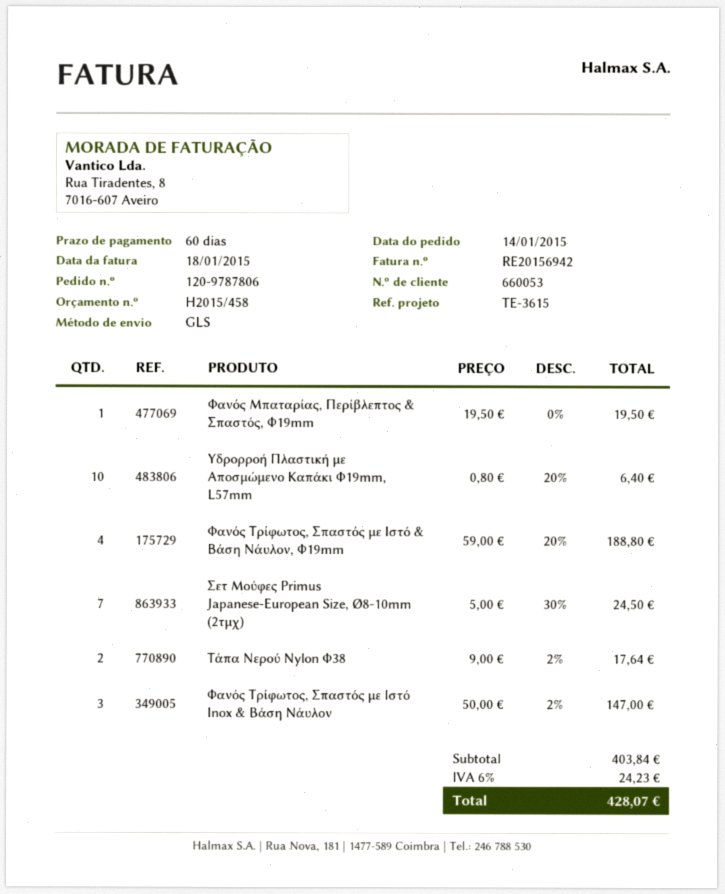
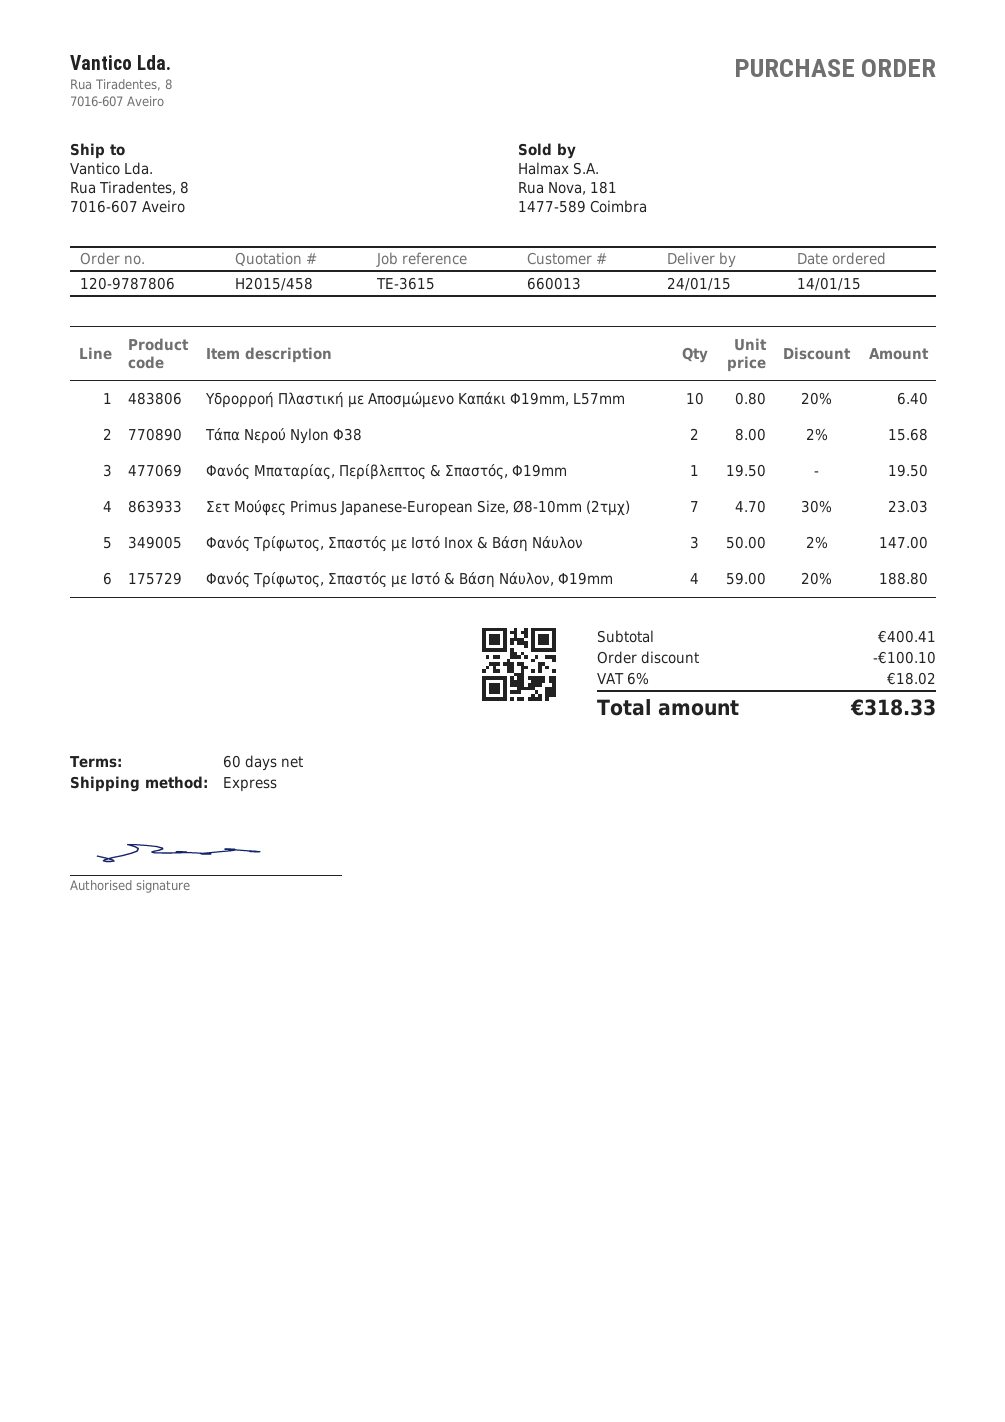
customer number: 660053 -> 660013
shipping method: GLS -> express
Σετ Μούφες Primus Japanese-European Size, Ø8-10mm (2τμχ): 7 x 5.00 - 30% = 24.50 -> 7 x 4.70 - 30% = 23.03
Τάπα Νερού Nylon Φ38: 2 x 9.00 - 2% = 17.64 -> 2 x 8.00 - 2% = 15.68
subtotal: 403.84 -> 400.41
discount: none -> 100.10
tax: 6% = 24.23 -> 6% = 18.02
total: 428.07 -> 318.33

